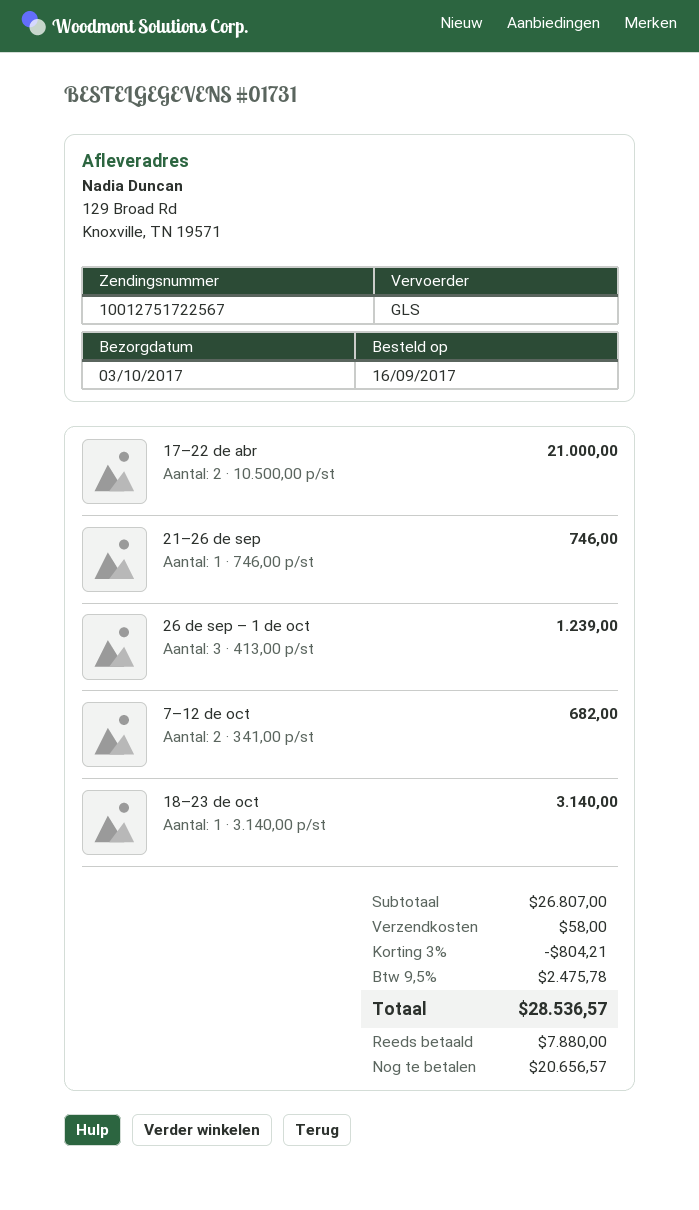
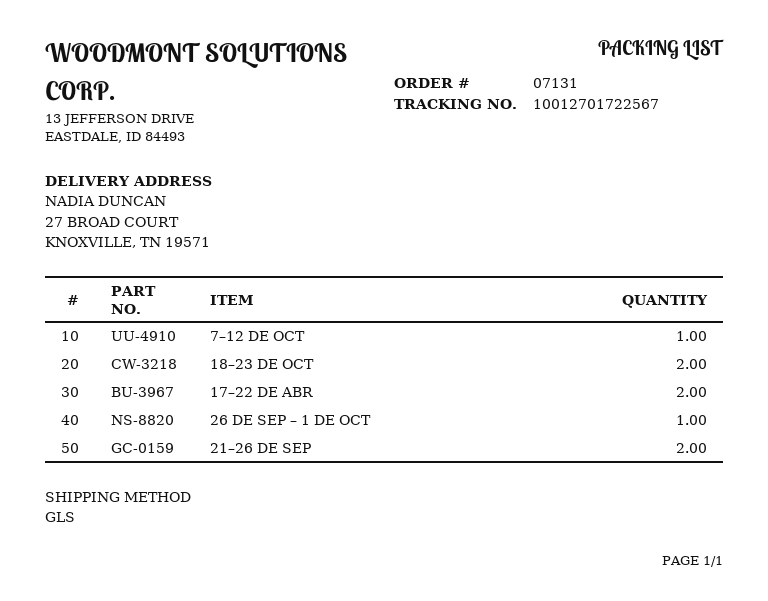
order number: 01731 -> 07131
tracking number: 10012751722567 -> 10012701722567
ship to: 129 Broad Rd, Knoxville, TN 19571 -> 27 BROAD COURT, KNOXVILLE, TN 19571
21–26 de sep: 1 -> 2
26 de sep – 1 de oct: 3 -> 1
7–12 de oct: 2 -> 1
18–23 de oct: 1 -> 2

